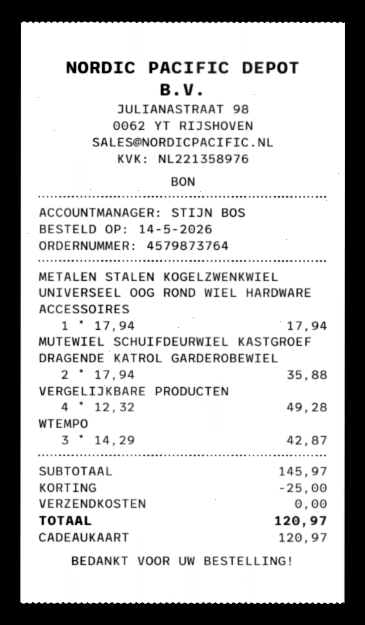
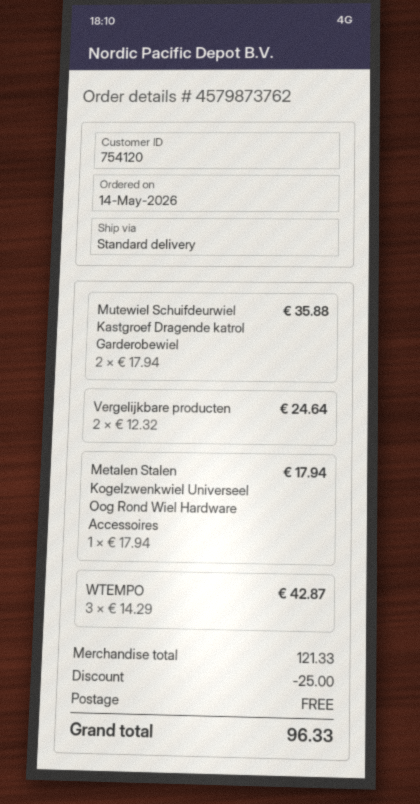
order number: 4579873764 -> 4579873762
VERGELIJKBARE PRODUCTEN: 4 x 12.32 = 49.28 -> 2 x 12.32 = 24.64
subtotal: 145.97 -> 121.33
total: 120.97 -> 96.33

